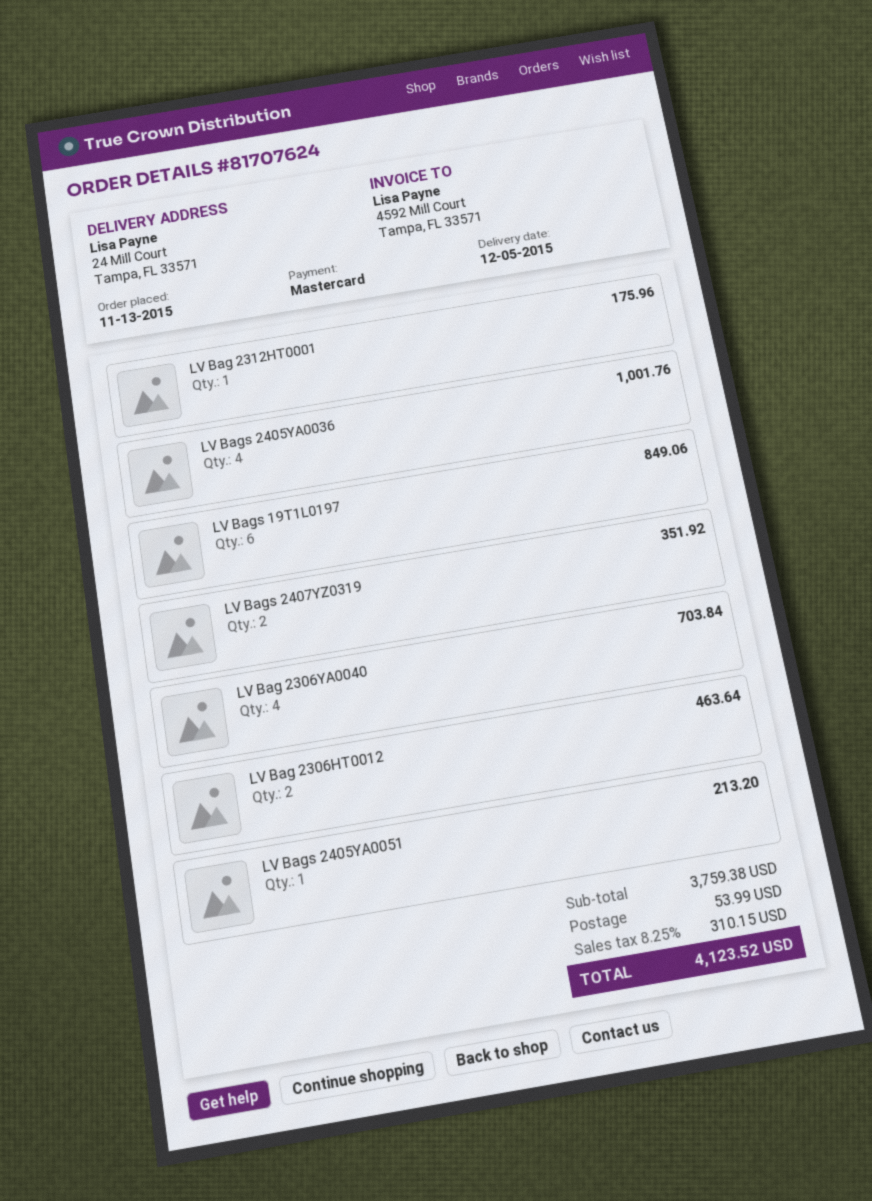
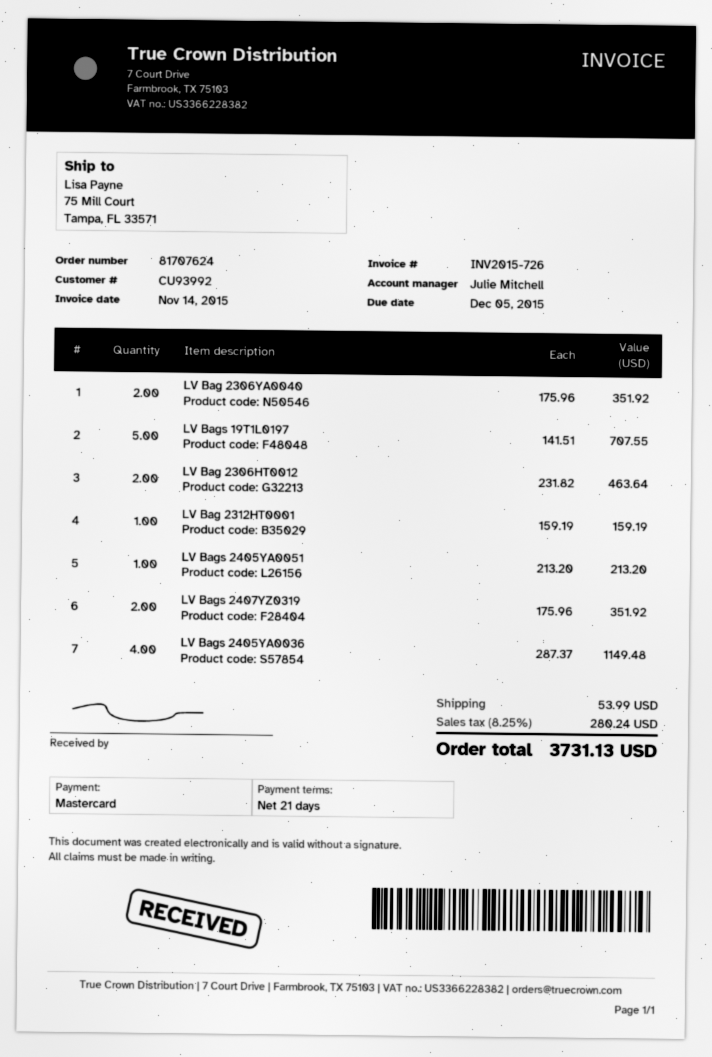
ship to: 24 Mill Court, Tampa, FL 33571 -> 75 Mill Court, Tampa, FL 33571
LV Bag 2312HT0001: 1 for 175.96 -> 1 for 159.19
LV Bags 2405YA0036: 4 for 1001.76 -> 4 for 1149.48
LV Bags 19T1L0197: 6 for 849.06 -> 5 for 707.55
LV Bag 2306YA0040: 4 for 703.84 -> 2 for 351.92
tax: 8.25% = 310.15 -> 8.25% = 280.24
total: 4123.52 -> 3731.13

